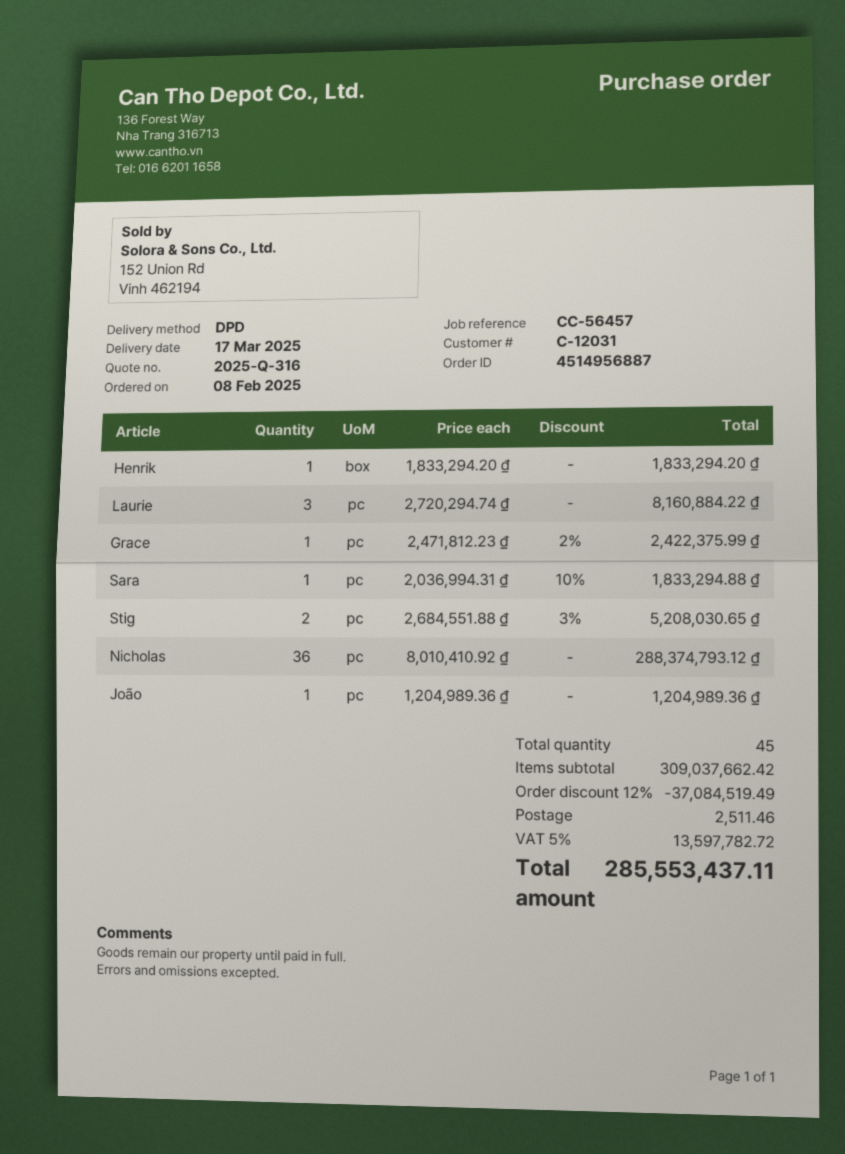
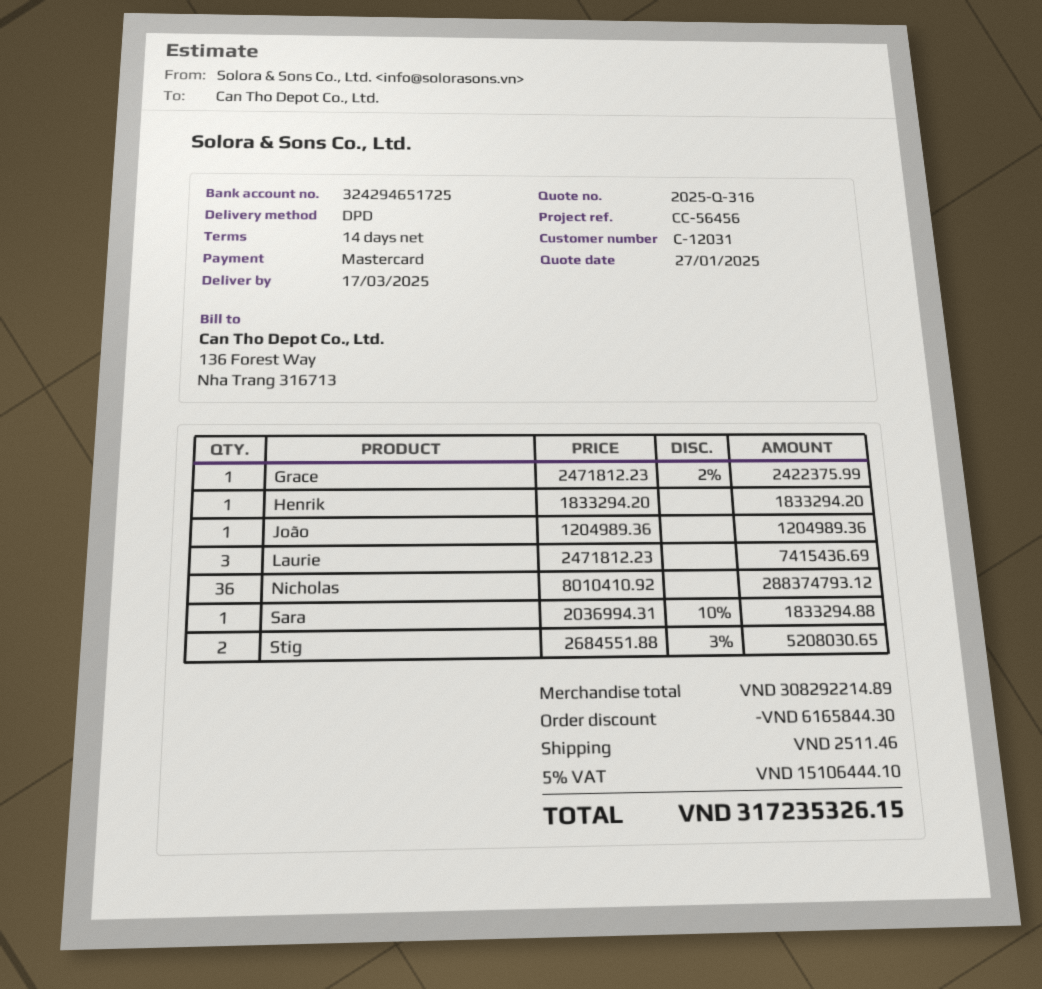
reference: CC-56457 -> CC-56456
Laurie: 3 x 2720294.74 = 8160884.22 -> 3 x 2471812.23 = 7415436.69
subtotal: 309037662.42 -> 308292214.89
discount: 37084519.49 -> 6165844.30
tax: 5% = 13597782.72 -> 5% = 15106444.10
total: 285553437.11 -> 317235326.15

